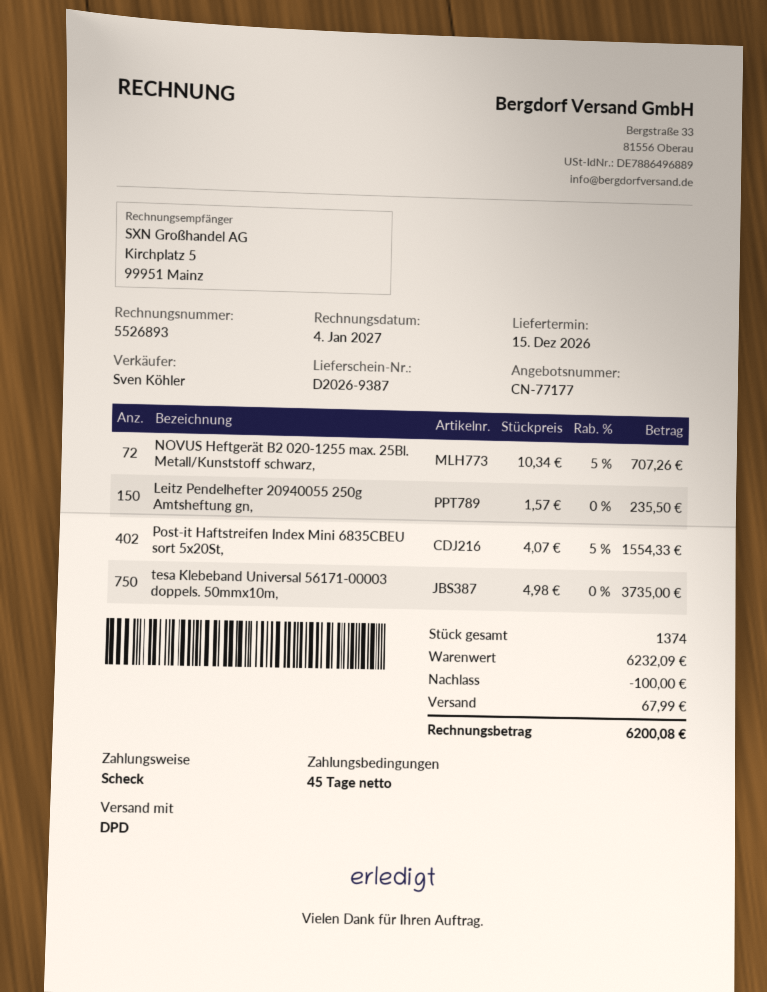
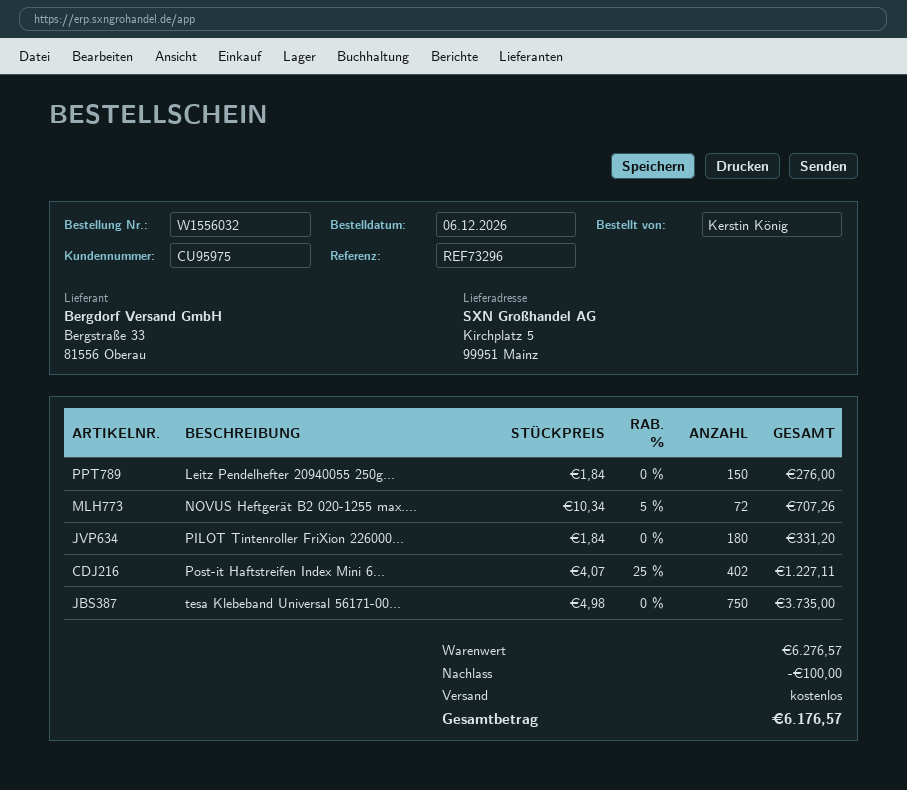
Leitz Pendelhefter 20940055 250g Amtsheftung gn,: 150 x 1.57 = 235.50 -> 150 x 1.84 = 276.00
Post-it Haftstreifen Index Mini 6835CBEU sort 5x20St,: 402 x 4.07 - 5% = 1554.33 -> 402 x 4.07 - 25% = 1227.11
PILOT Tintenroller FriXion 226000...: none -> 180 x 1.84 = 331.20
subtotal: 6232.09 -> 6276.57
shipping: 67.99 -> 0.00
total: 6200.08 -> 6176.57

